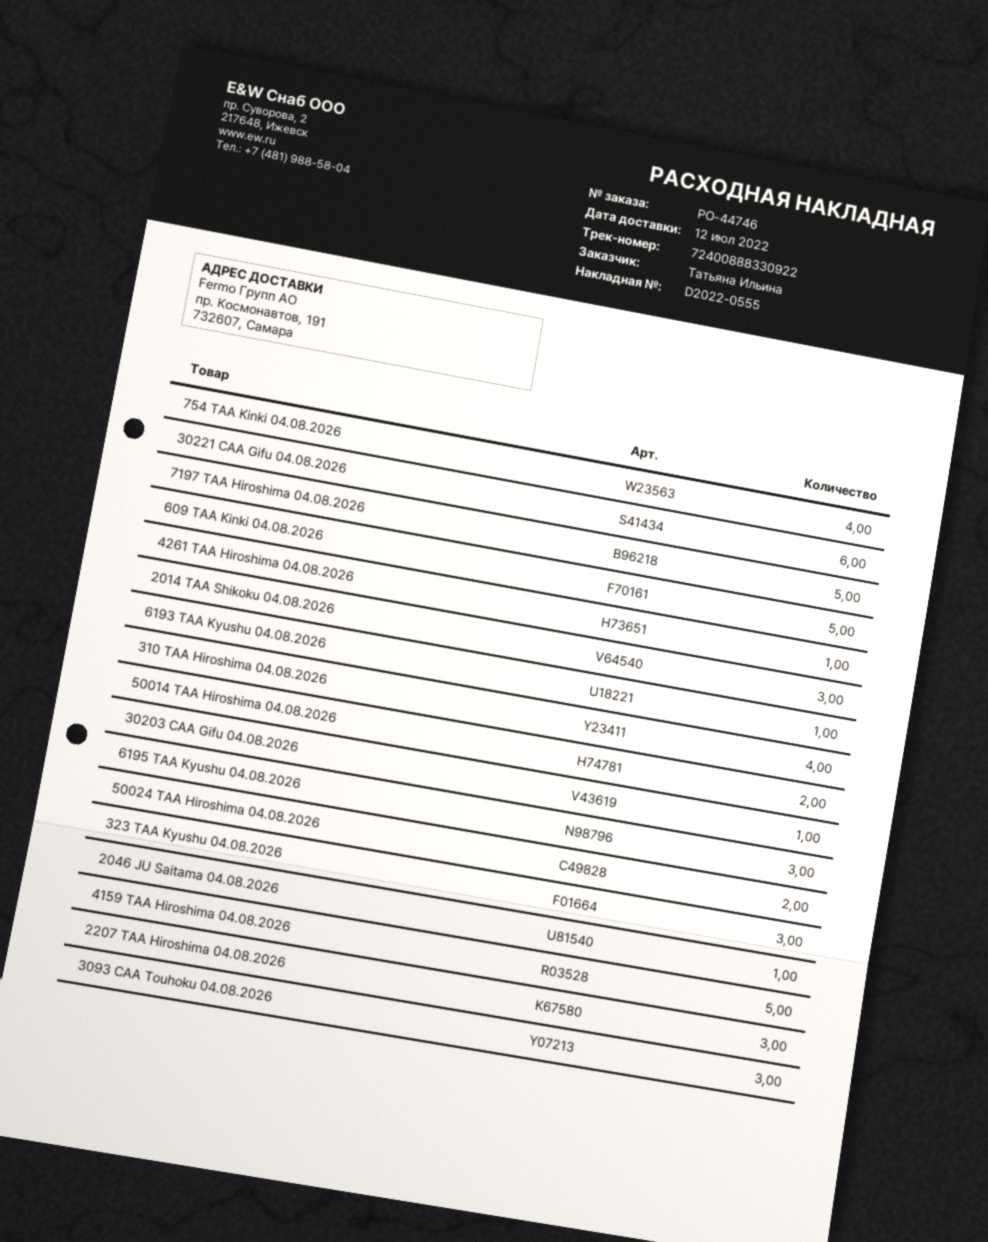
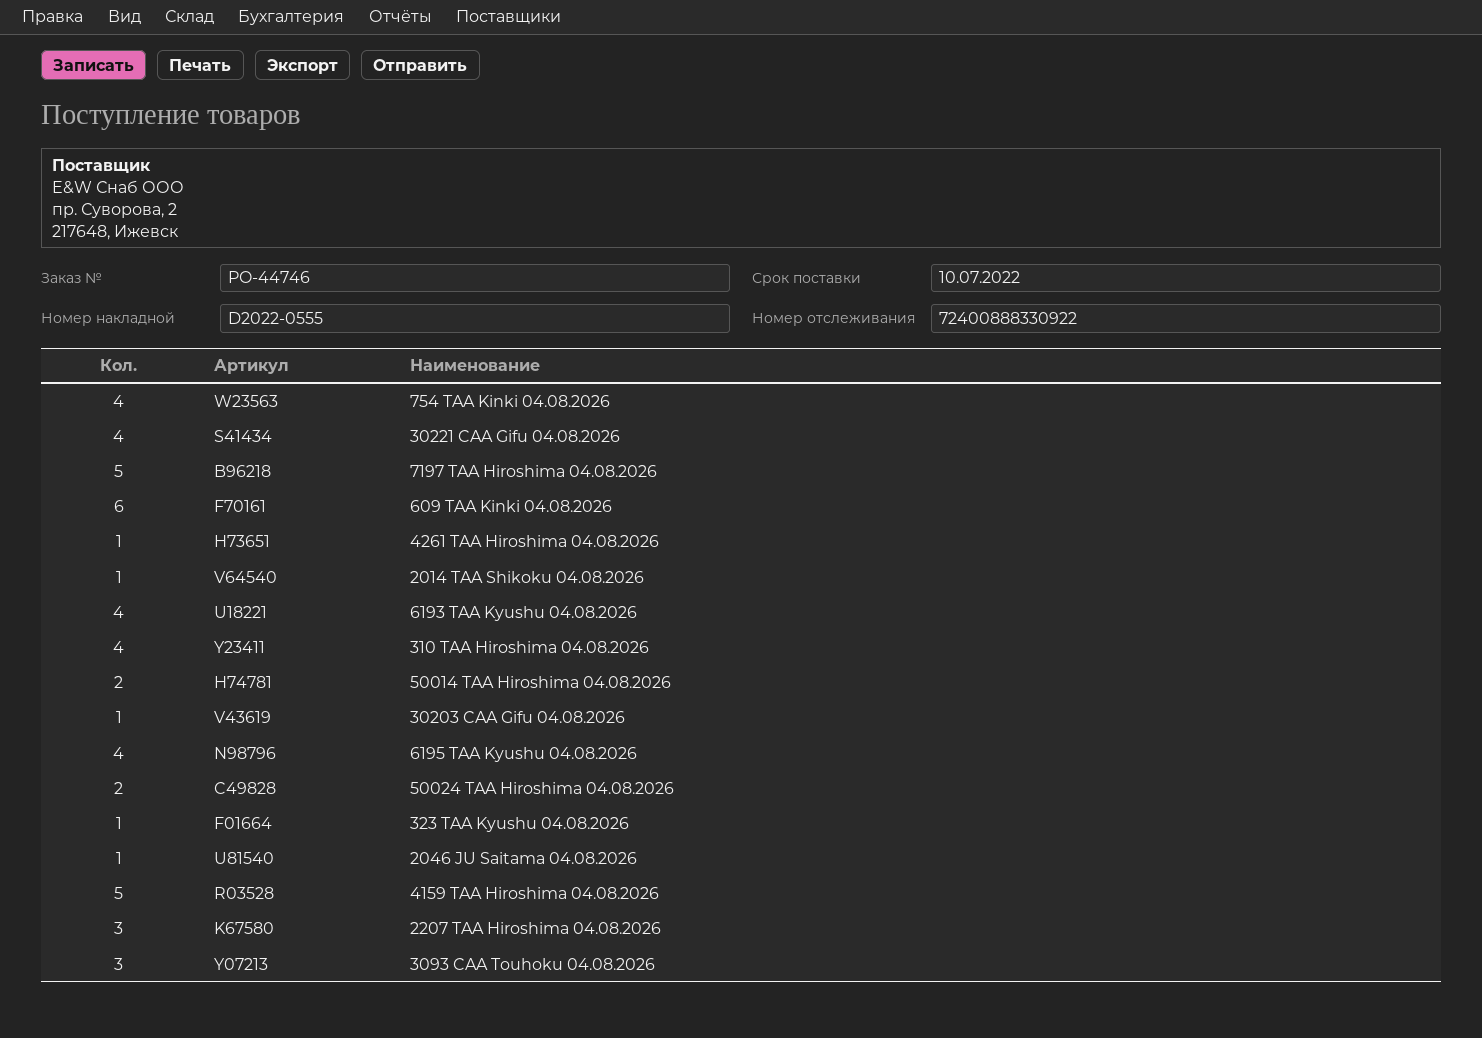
delivery date: 2022-07-12 -> 2022-07-10
30221 CAA Gifu 04.08.2026: 6 -> 4
609 TAA Kinki 04.08.2026: 5 -> 6
2014 TAA Shikoku 04.08.2026: 3 -> 1
6193 TAA Kyushu 04.08.2026: 1 -> 4
6195 TAA Kyushu 04.08.2026: 3 -> 4
323 TAA Kyushu 04.08.2026: 3 -> 1

